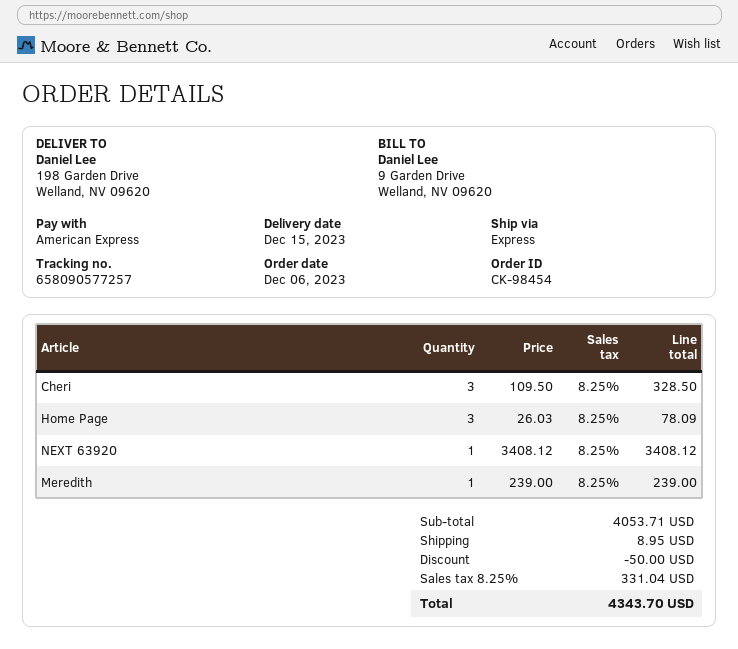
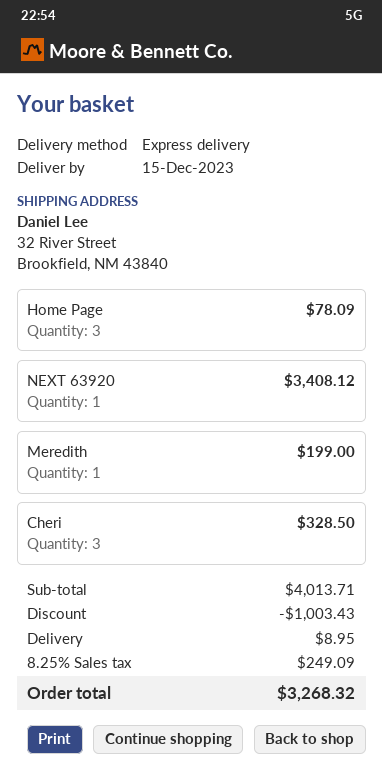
ship to: 198 Garden Drive, Welland, NV 09620 -> 32 River Street, Brookfield, NM 43840
Meredith: 1 for 239.00 -> 1 for 199.00
subtotal: 4053.71 -> 4013.71
discount: 50.00 -> 1003.43
tax: 8.25% = 331.04 -> 8.25% = 249.09
total: 4343.70 -> 3268.32

